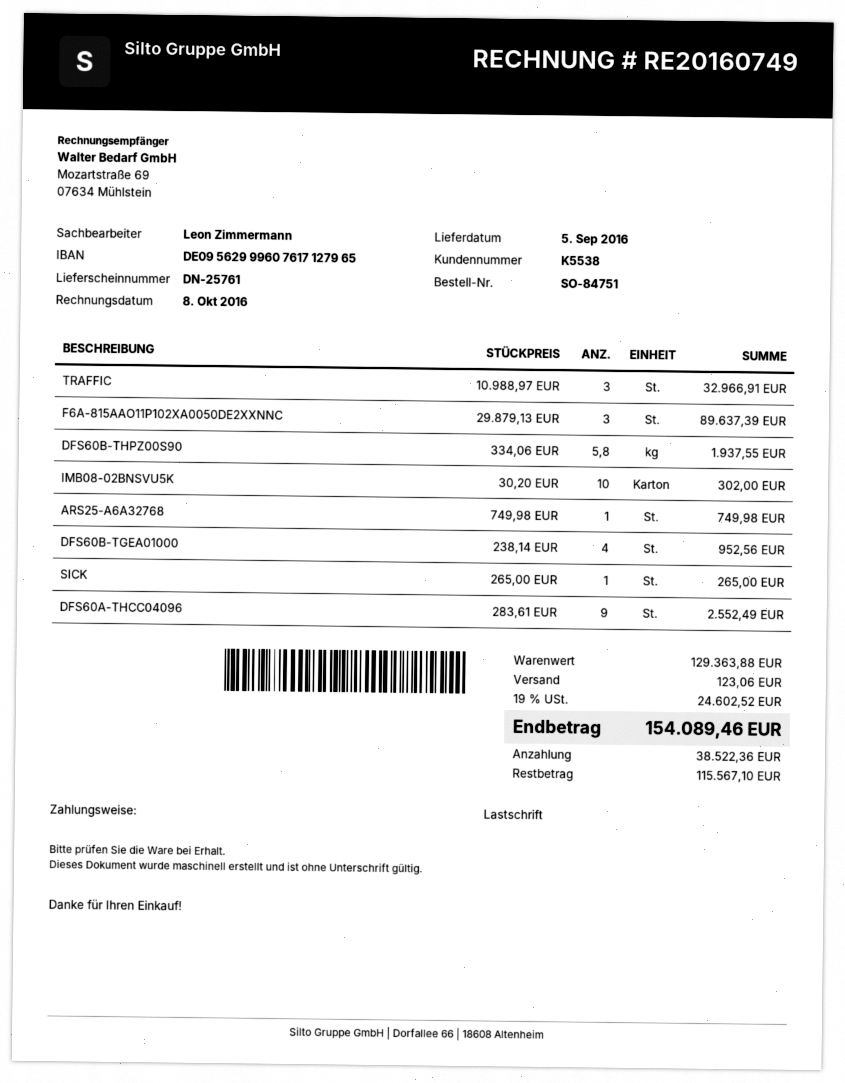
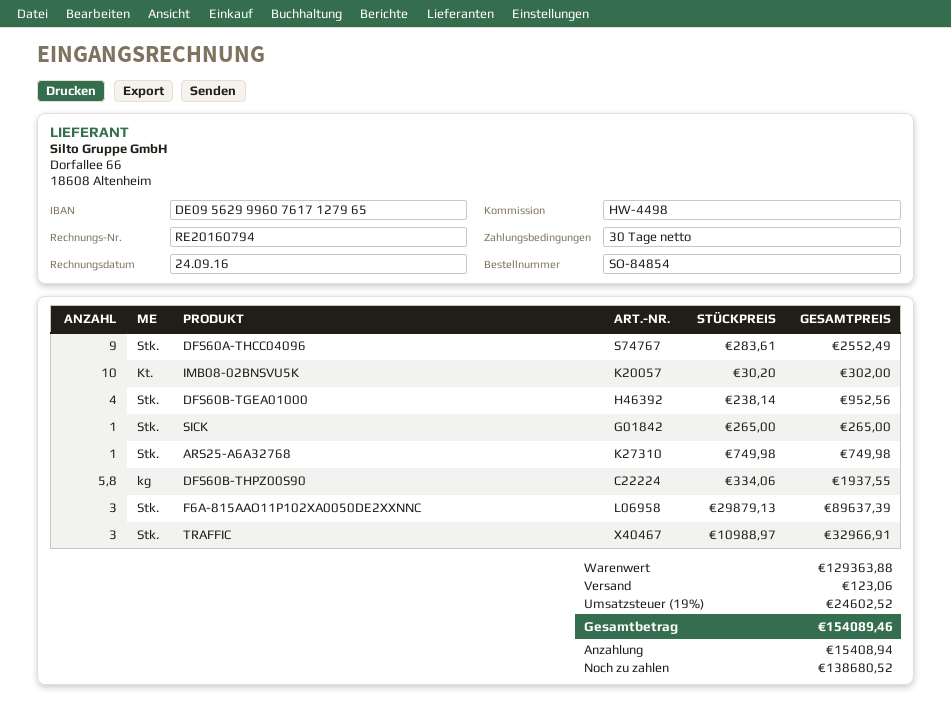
order number: SO-84751 -> SO-84854
invoice number: RE20160749 -> RE20160794
invoice date: 2016-10-08 -> 2016-09-24
deposit: 38522.36 -> 15408.94
balance: 115567.10 -> 138680.52

